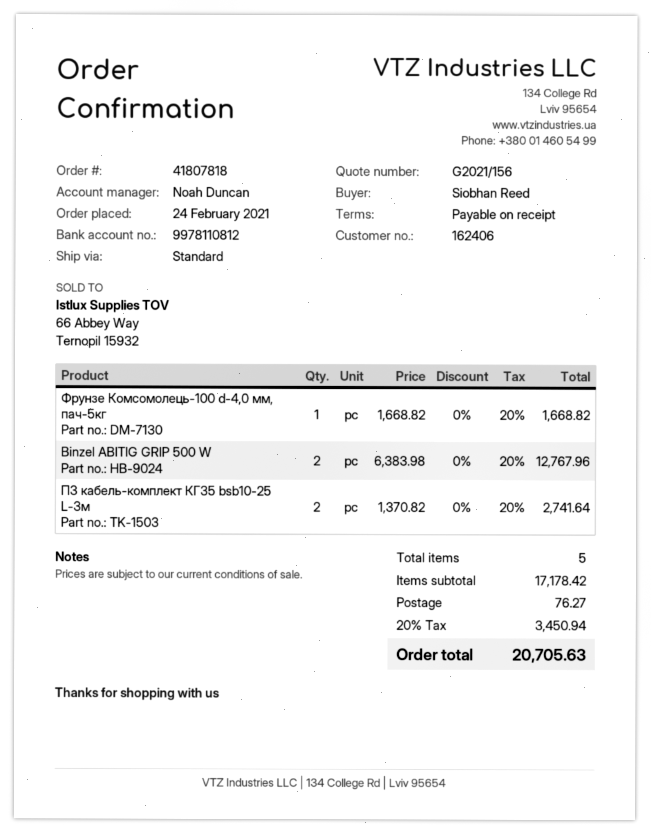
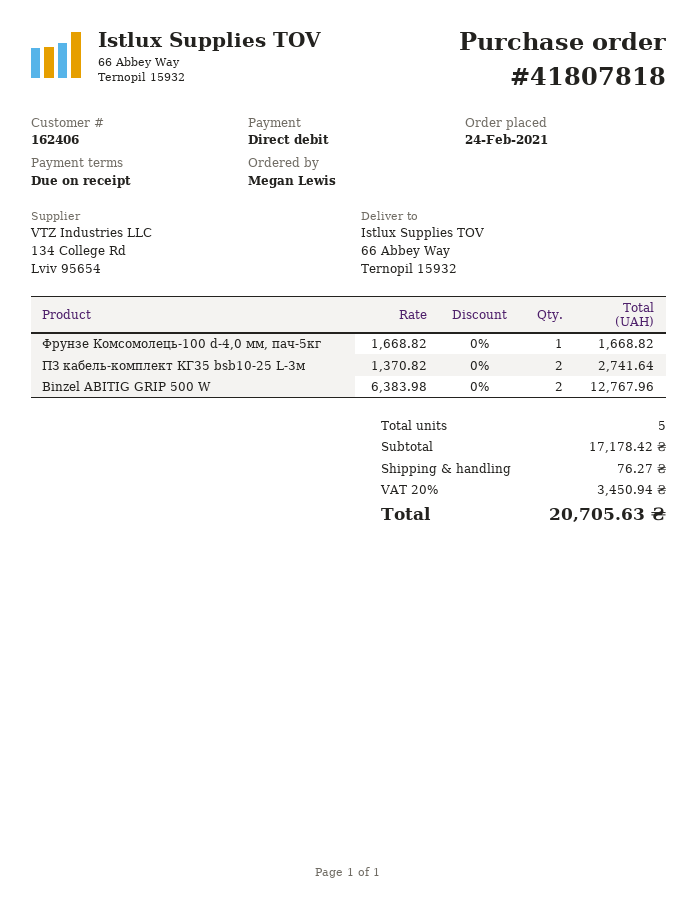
ordered by: Siobhan Reed -> Megan Lewis

